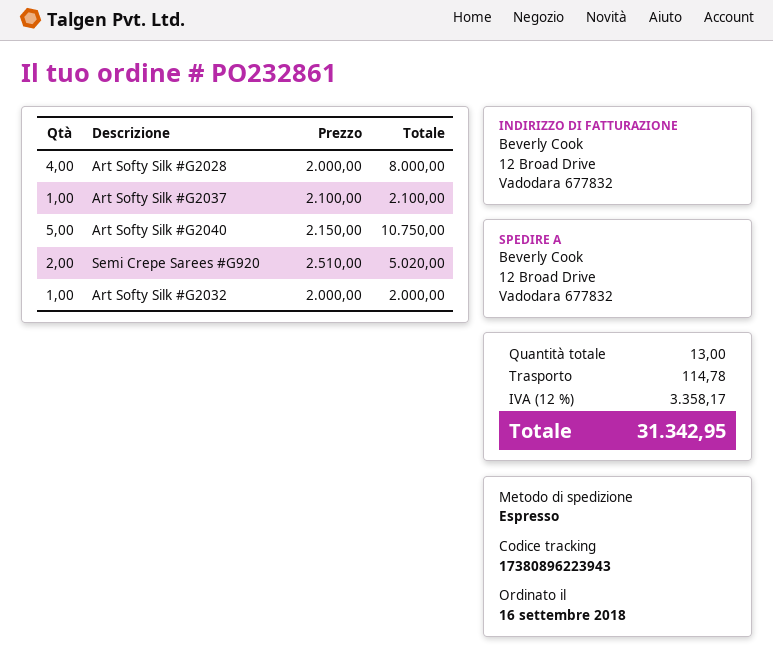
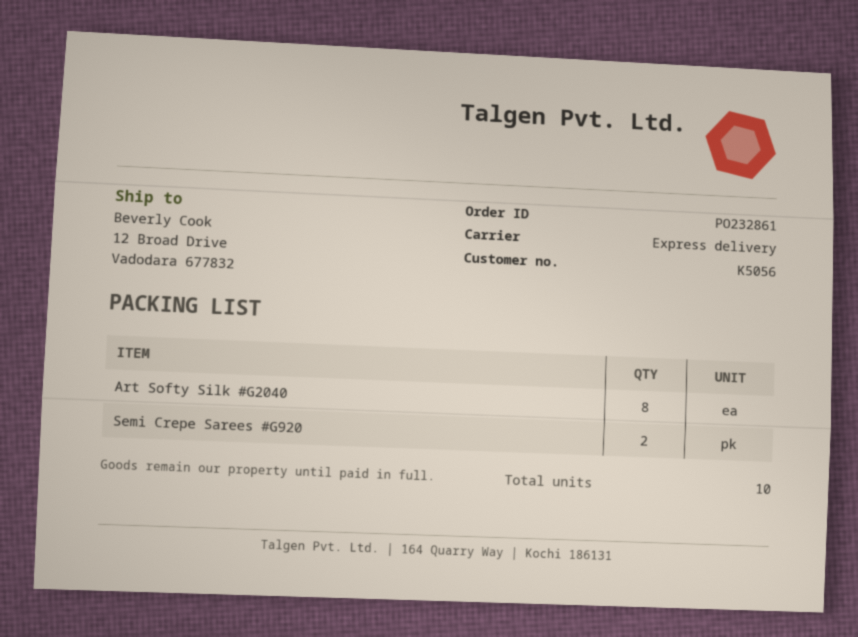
Art Softy Silk #G2028: 4 -> none
Art Softy Silk #G2037: 1 -> none
Art Softy Silk #G2040: 5 -> 8
Art Softy Silk #G2032: 1 -> none
total quantity: 13 -> 10

